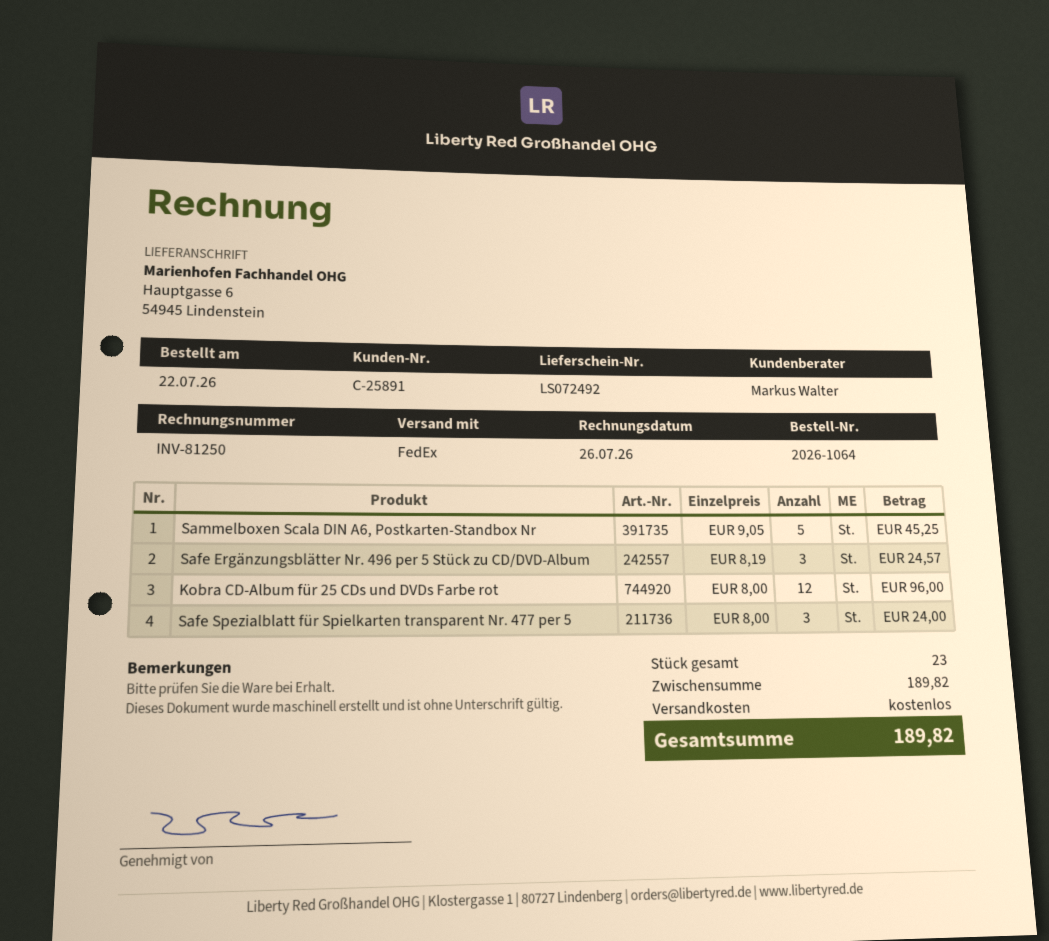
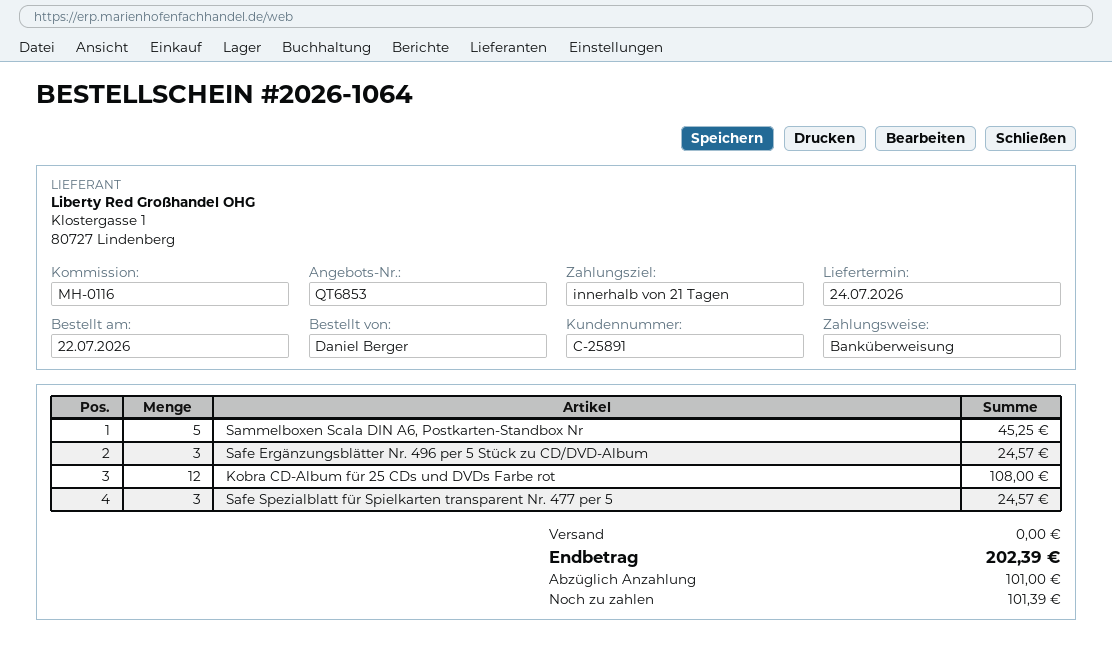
Kobra CD-Album für 25 CDs und DVDs Farbe rot: 12 for 96.00 -> 12 for 108.00
Safe Spezialblatt für Spielkarten transparent Nr. 477 per 5: 3 for 24.00 -> 3 for 24.57
total: 189.82 -> 202.39

